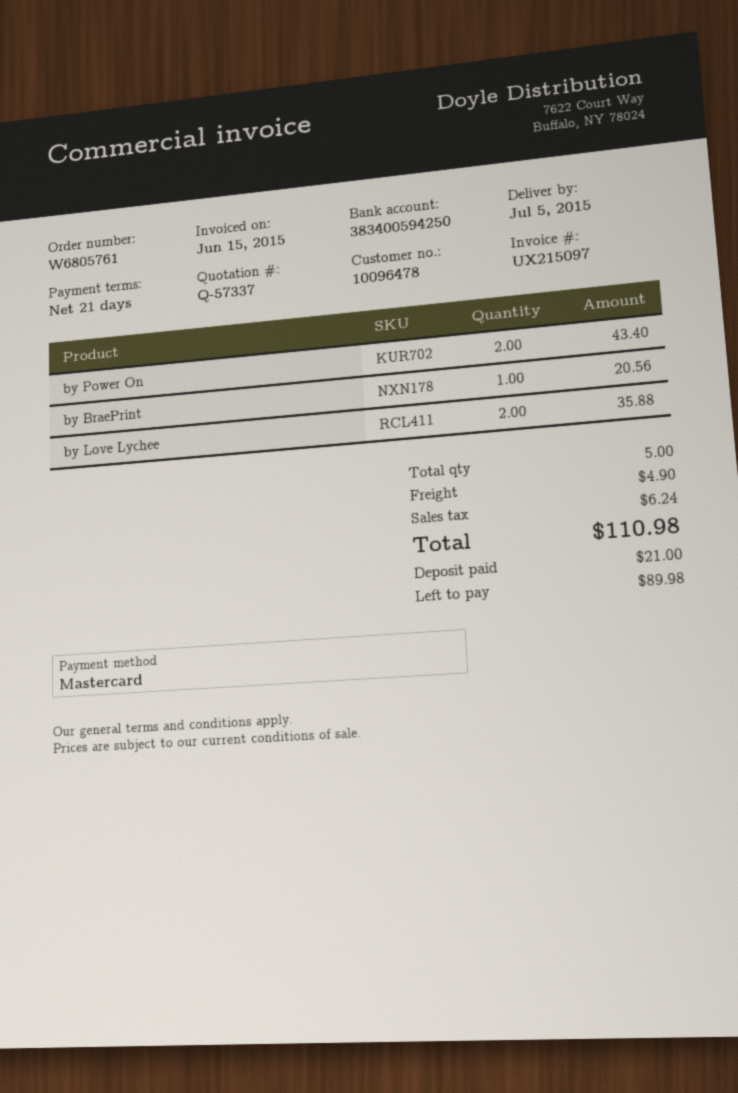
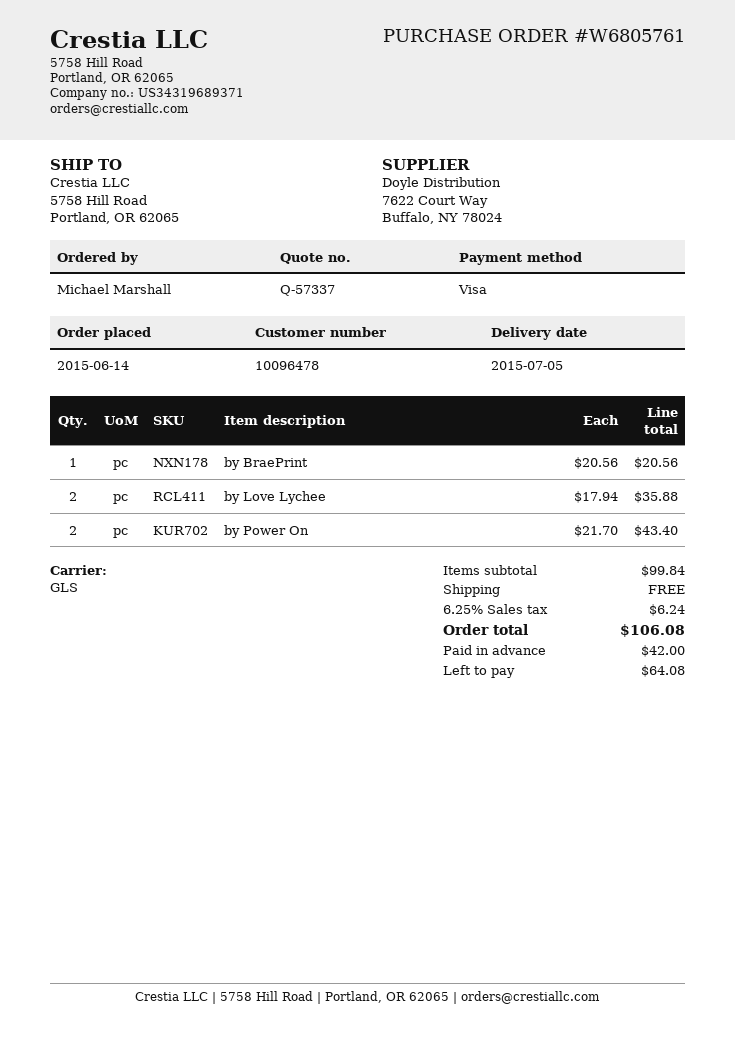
payment method: Mastercard -> Visa
shipping: 4.90 -> 0.00
total: 110.98 -> 106.08
deposit: 21.00 -> 42.00
balance: 89.98 -> 64.08

